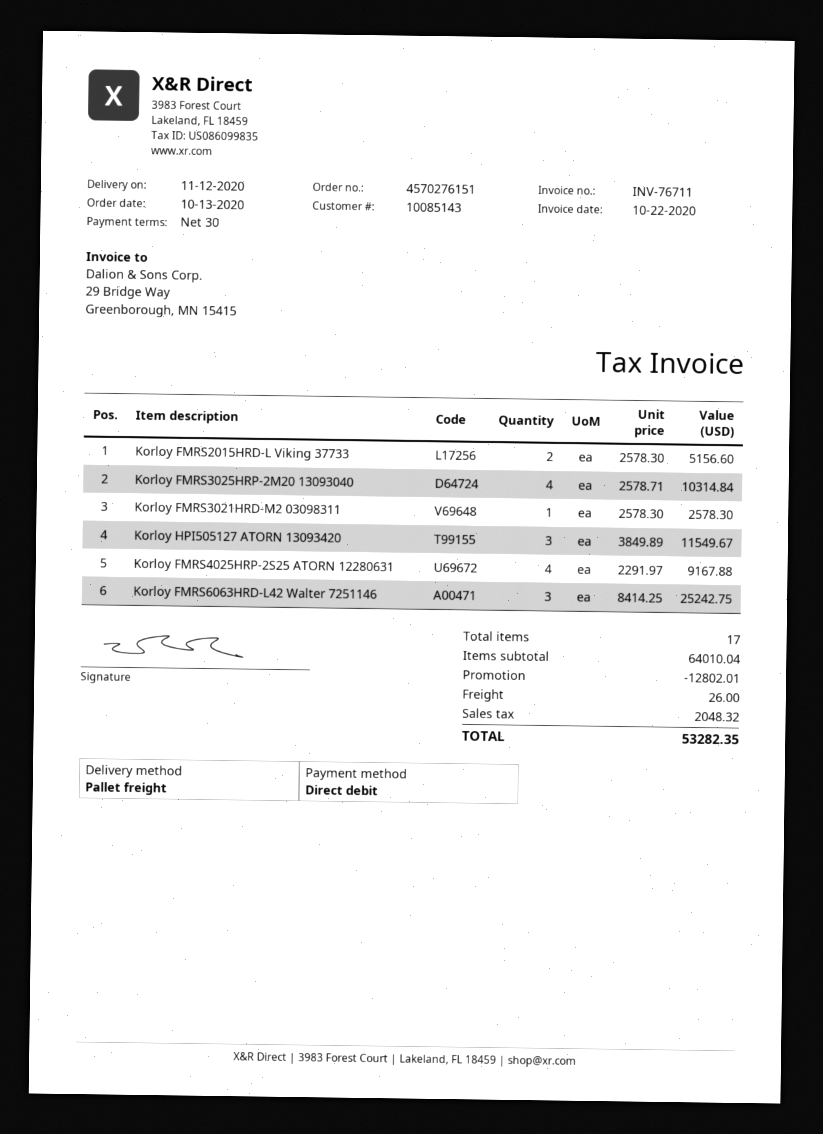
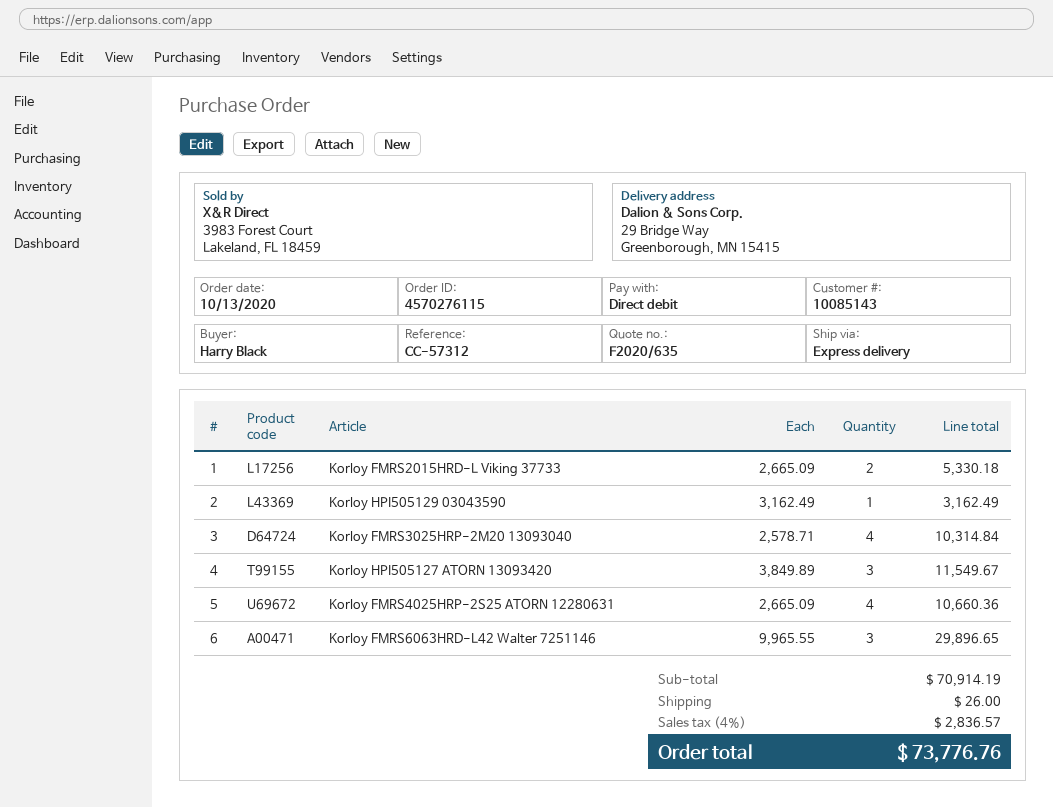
order number: 4570276151 -> 4570276115
shipping method: pallet freight -> express
Korloy FMRS2015HRD-L Viking 37733: 2 x 2578.30 = 5156.60 -> 2 x 2665.09 = 5330.18
Korloy FMRS3021HRD-M2 03098311: 1 x 2578.30 = 2578.30 -> none
Korloy FMRS4025HRP-2S25 ATORN 12280631: 4 x 2291.97 = 9167.88 -> 4 x 2665.09 = 10660.36
Korloy FMRS6063HRD-L42 Walter 7251146: 3 x 8414.25 = 25242.75 -> 3 x 9965.55 = 29896.65
Korloy HPI505129 03043590: none -> 1 x 3162.49 = 3162.49
subtotal: 64010.04 -> 70914.19
discount: 12802.01 -> none
tax: 2048.32 -> 2836.57
total: 53282.35 -> 73776.76

